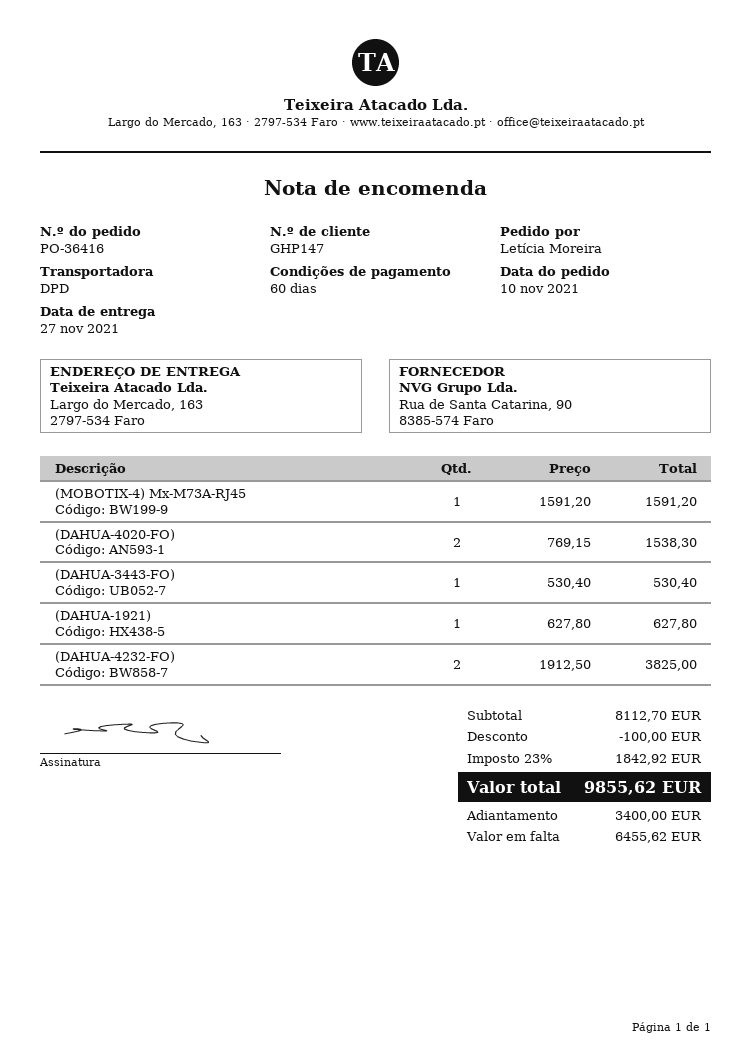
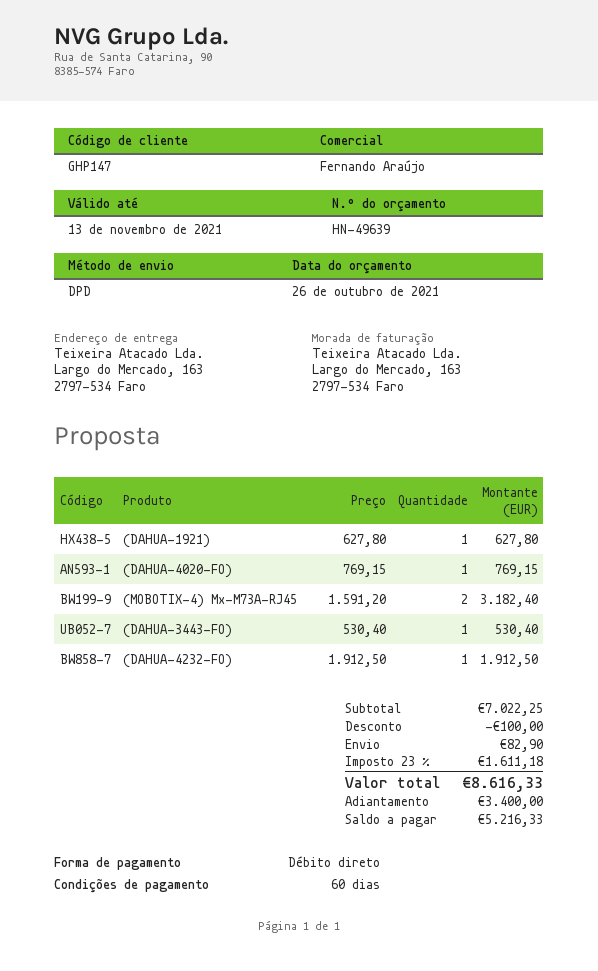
(MOBOTIX-4) Mx-M73A-RJ45: 1 x 1591.20 = 1591.20 -> 2 x 1591.20 = 3182.40
(DAHUA-4020-FO): 2 x 769.15 = 1538.30 -> 1 x 769.15 = 769.15
(DAHUA-4232-FO): 2 x 1912.50 = 3825.00 -> 1 x 1912.50 = 1912.50
subtotal: 8112.70 -> 7022.25
shipping: none -> 82.90
tax: 23% = 1842.92 -> 23% = 1611.18
total: 9855.62 -> 8616.33
balance: 6455.62 -> 5216.33

